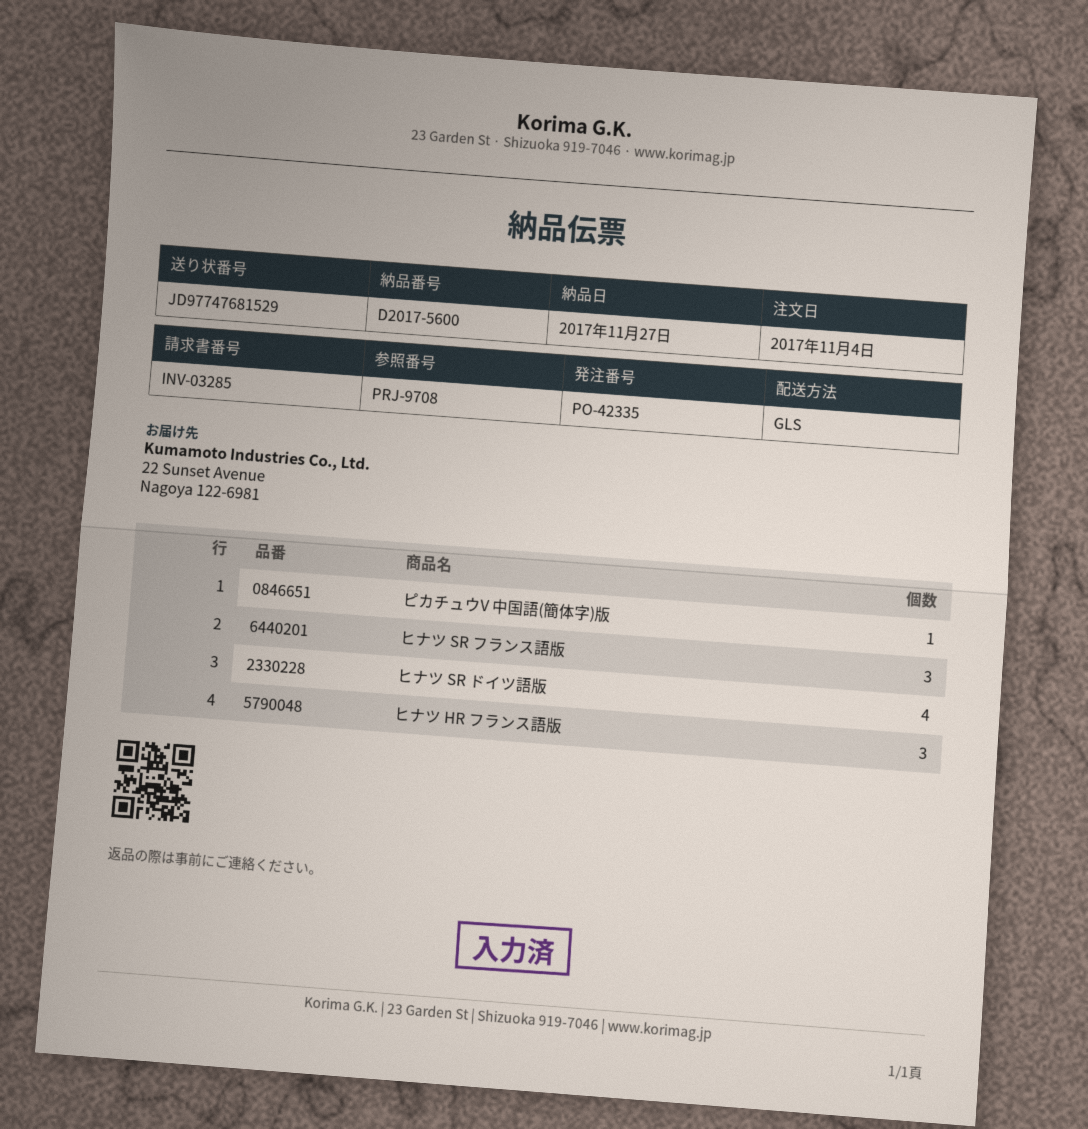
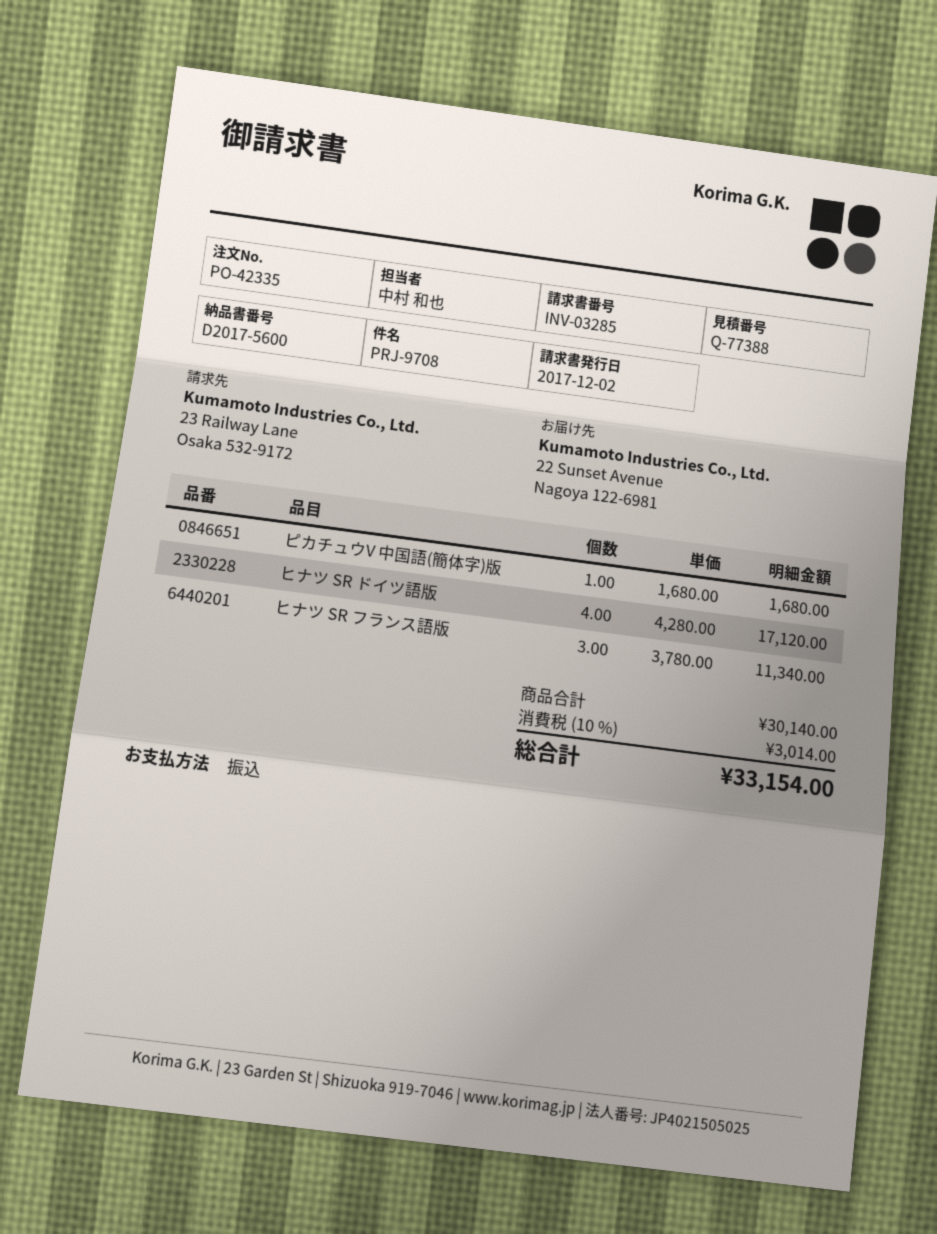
ヒナツ HR フランス語版: 3 -> none

